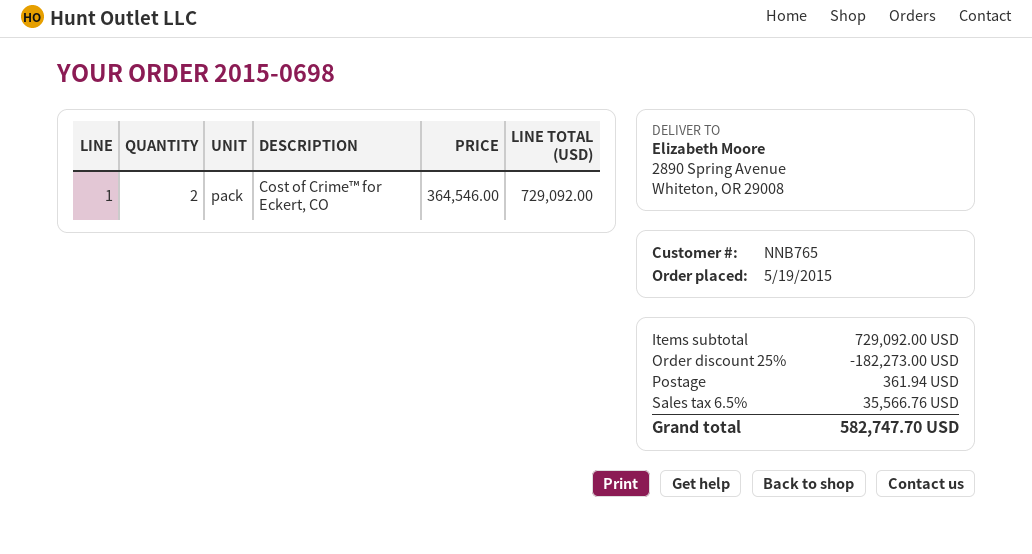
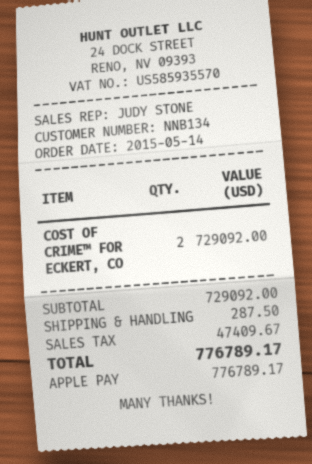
order date: 2015-05-19 -> 2015-05-14
customer number: NNB765 -> NNB134
discount: 25% = 182273.00 -> none
shipping: 361.94 -> 287.50
tax: 35566.76 -> 47409.67
total: 582747.70 -> 776789.17

